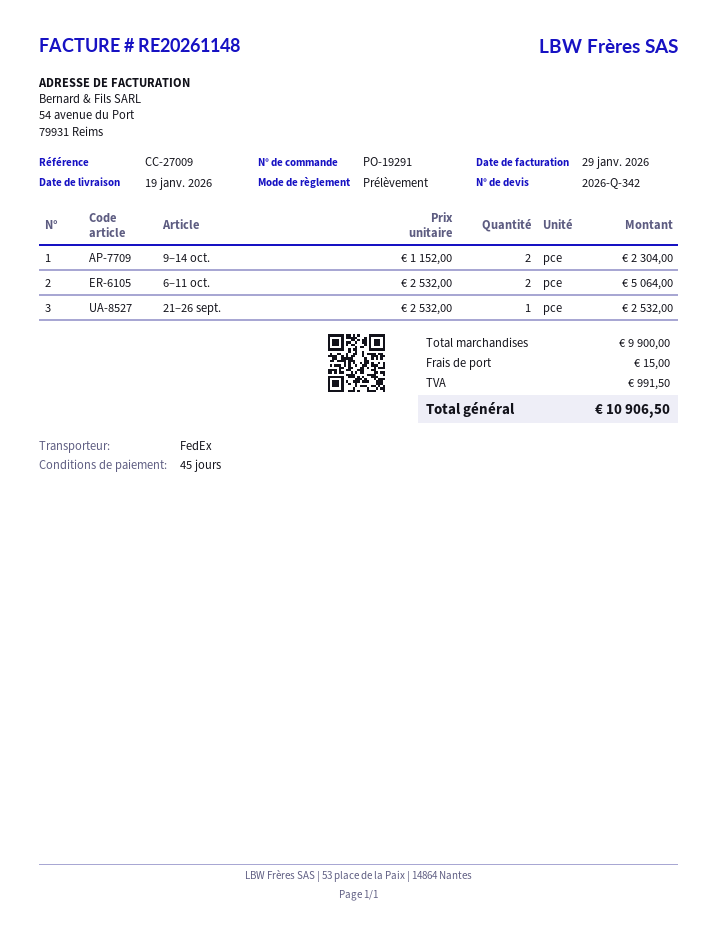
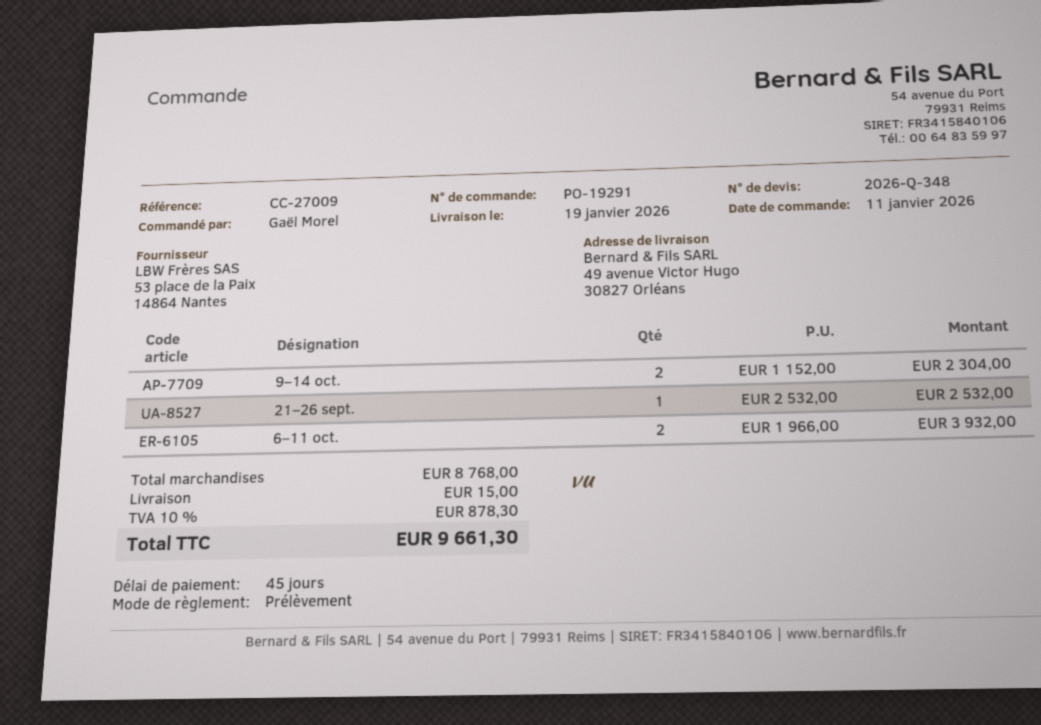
quote number: 2026-Q-342 -> 2026-Q-348
6–11 oct.: 2 x 2532.00 = 5064.00 -> 2 x 1966.00 = 3932.00
subtotal: 9900.00 -> 8768.00
tax: 991.50 -> 878.30
total: 10906.50 -> 9661.30

